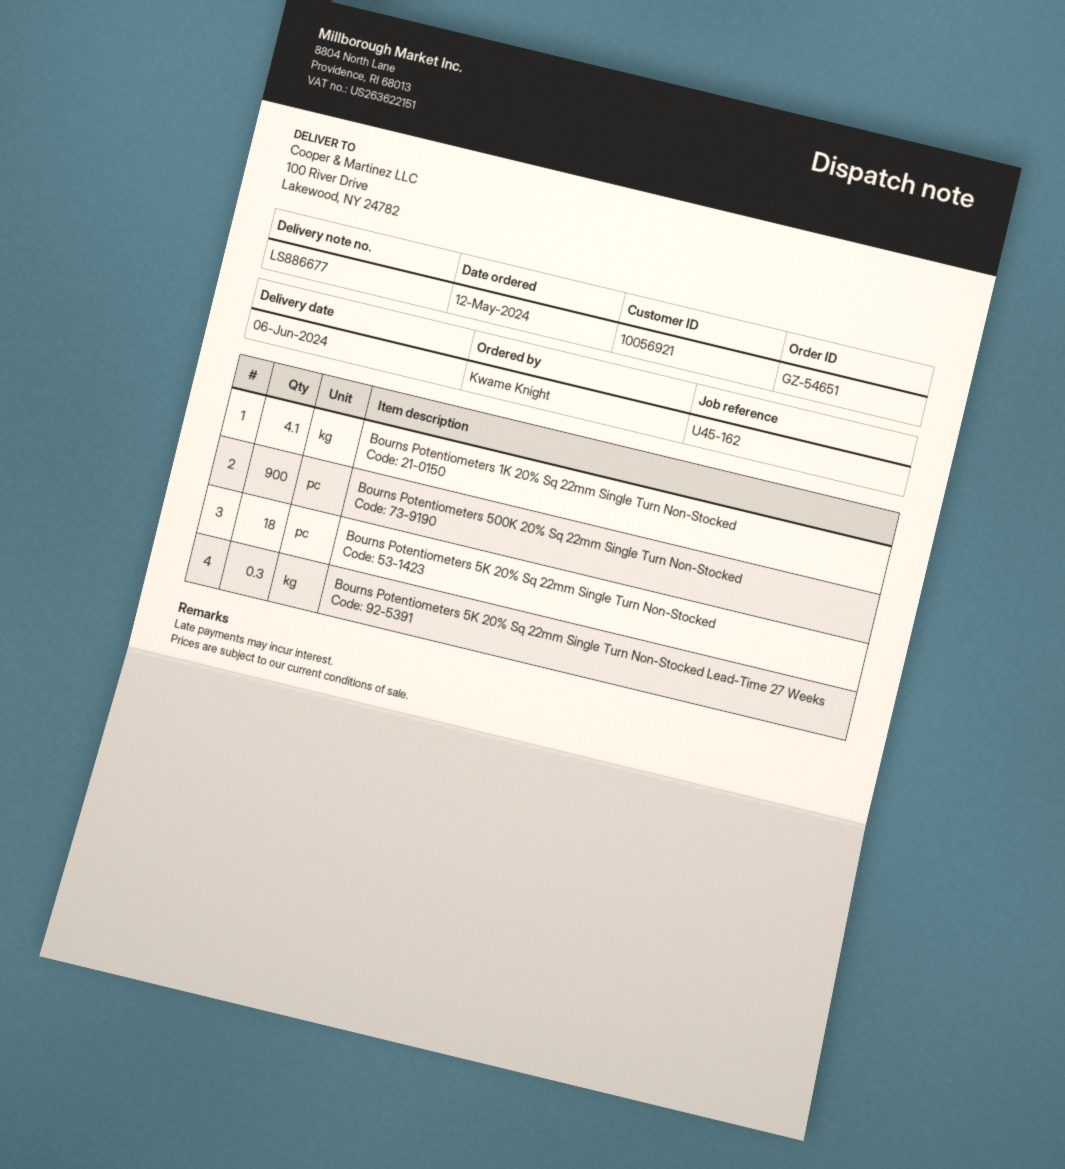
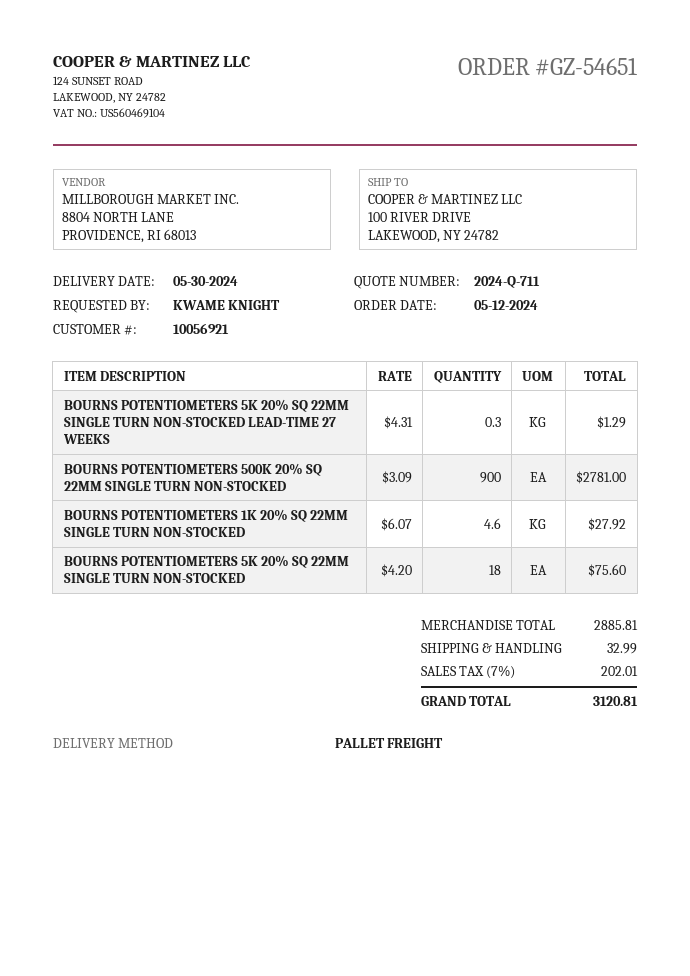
delivery date: 2024-06-06 -> 2024-05-30
Bourns Potentiometers 1K 20% Sq 22mm Single Turn Non-Stocked: 4.1 -> 4.6

